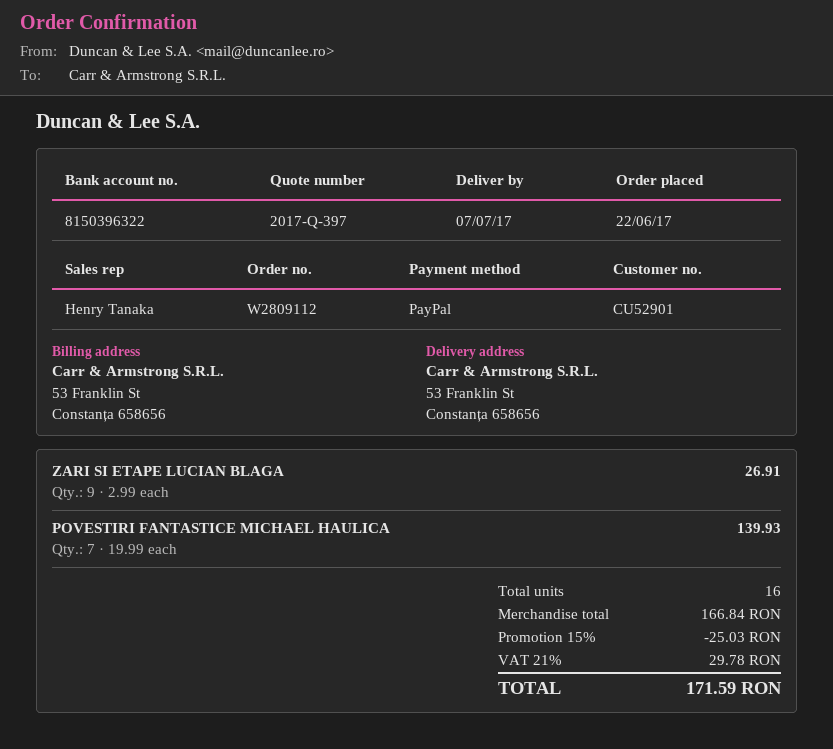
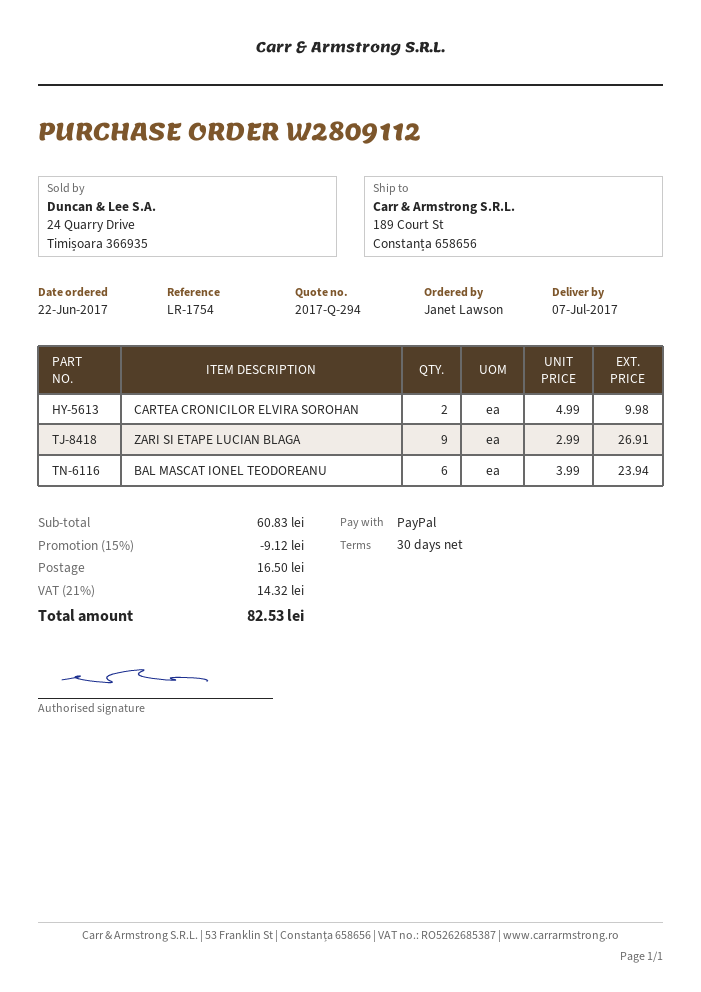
quote number: 2017-Q-397 -> 2017-Q-294
ship to: 53 Franklin St, Constanța 658656 -> 189 Court St, Constanța 658656
POVESTIRI FANTASTICE MICHAEL HAULICA: 7 x 19.99 = 139.93 -> none
CARTEA CRONICILOR ELVIRA SOROHAN: none -> 2 x 4.99 = 9.98
BAL MASCAT IONEL TEODOREANU: none -> 6 x 3.99 = 23.94
subtotal: 166.84 -> 60.83
discount: 15% = 25.03 -> 15% = 9.12
shipping: none -> 16.50
tax: 21% = 29.78 -> 21% = 14.32
total: 171.59 -> 82.53

